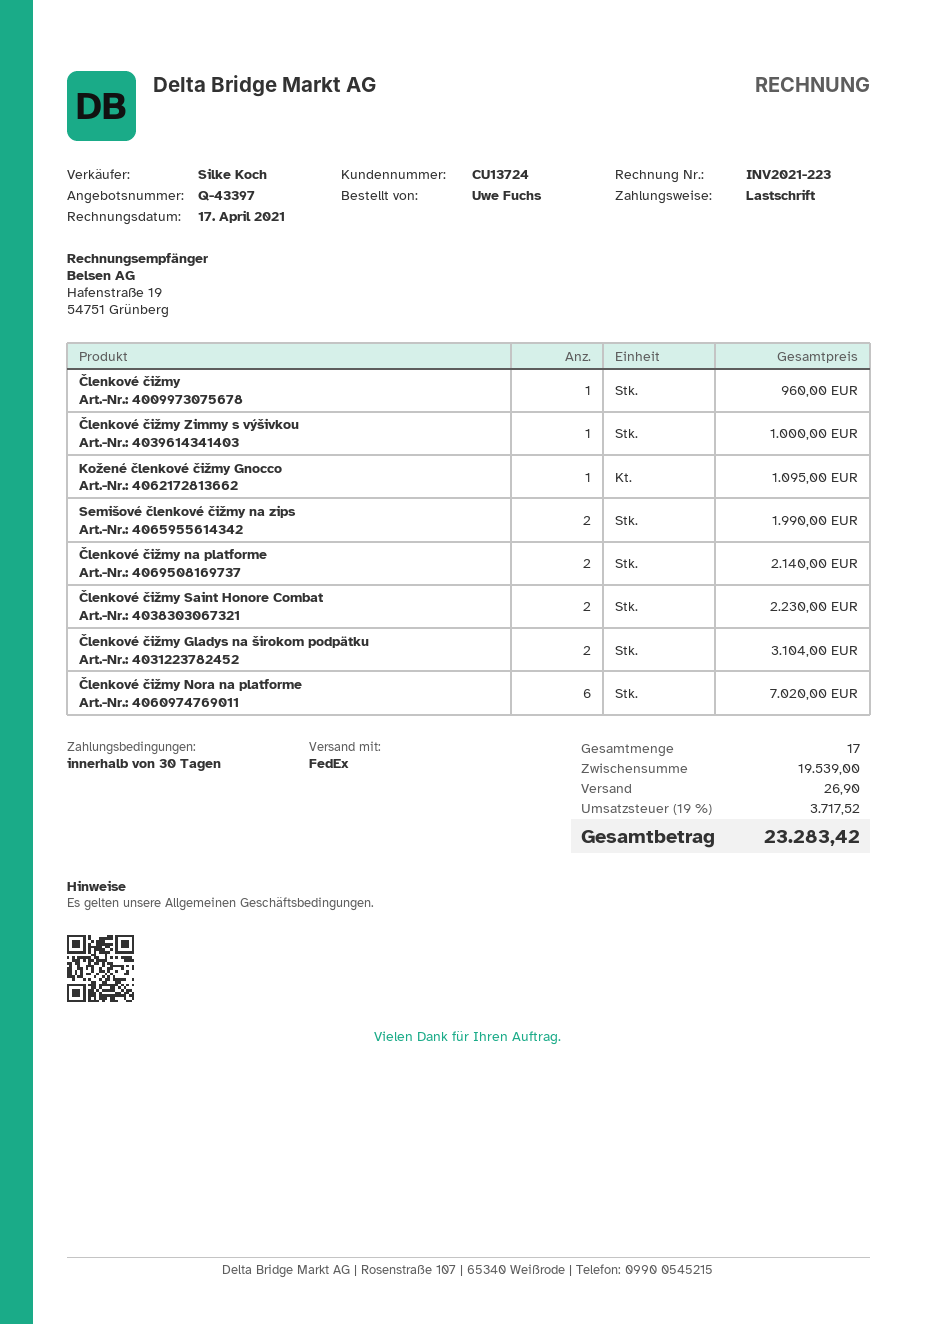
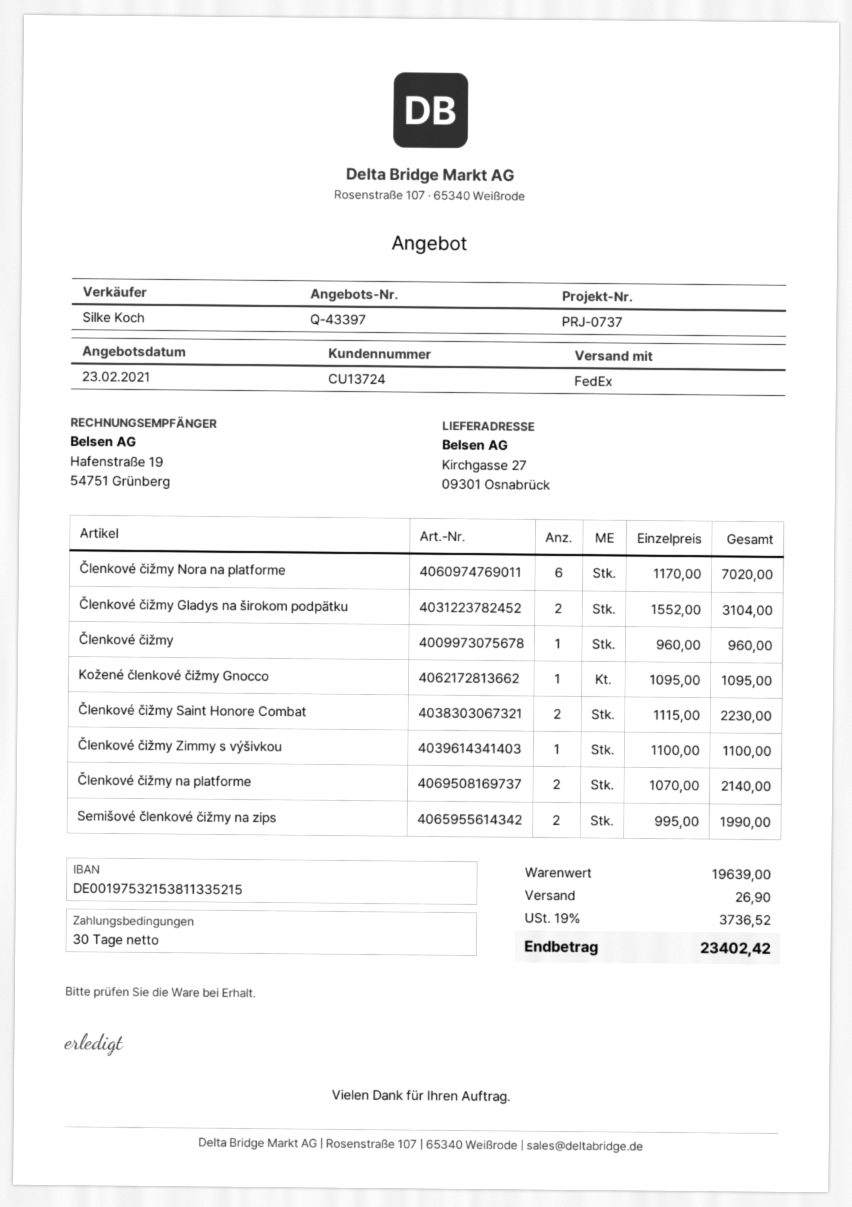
Členkové čižmy Zimmy s výšivkou: 1 for 1000.00 -> 1 for 1100.00
subtotal: 19539.00 -> 19639.00
tax: 19% = 3717.52 -> 19% = 3736.52
total: 23283.42 -> 23402.42

